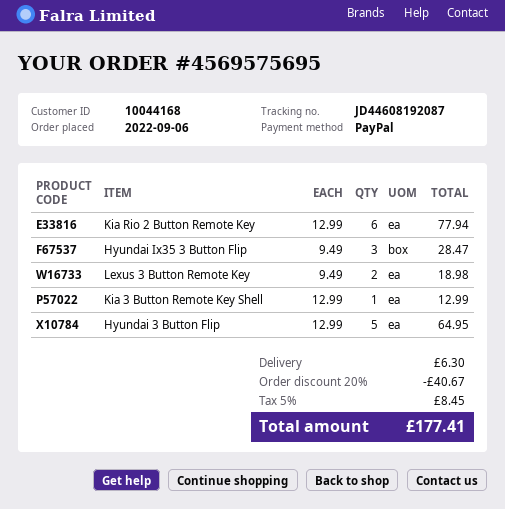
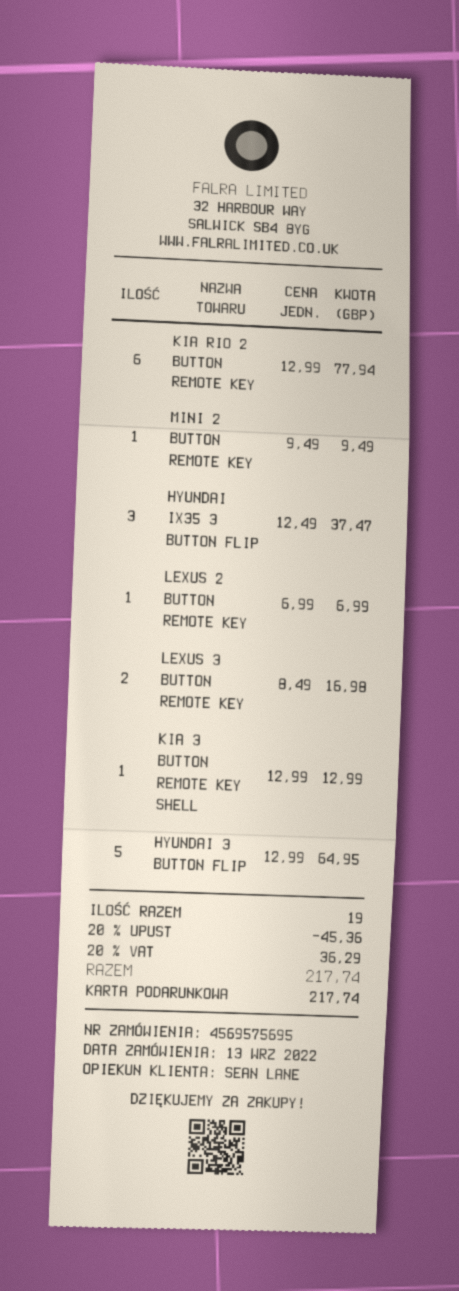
order date: 2022-09-06 -> 2022-09-13
payment method: PayPal -> gift card
Hyundai Ix35 3 Button Flip: 3 x 9.49 = 28.47 -> 3 x 12.49 = 37.47
Lexus 3 Button Remote Key: 2 x 9.49 = 18.98 -> 2 x 8.49 = 16.98
MINI 2 BUTTON REMOTE KEY: none -> 1 x 9.49 = 9.49
LEXUS 2 BUTTON REMOTE KEY: none -> 1 x 6.99 = 6.99
discount: 20% = 40.67 -> 20% = 45.36
shipping: 6.30 -> none
tax: 5% = 8.45 -> 20% = 36.29
total: 177.41 -> 217.74

